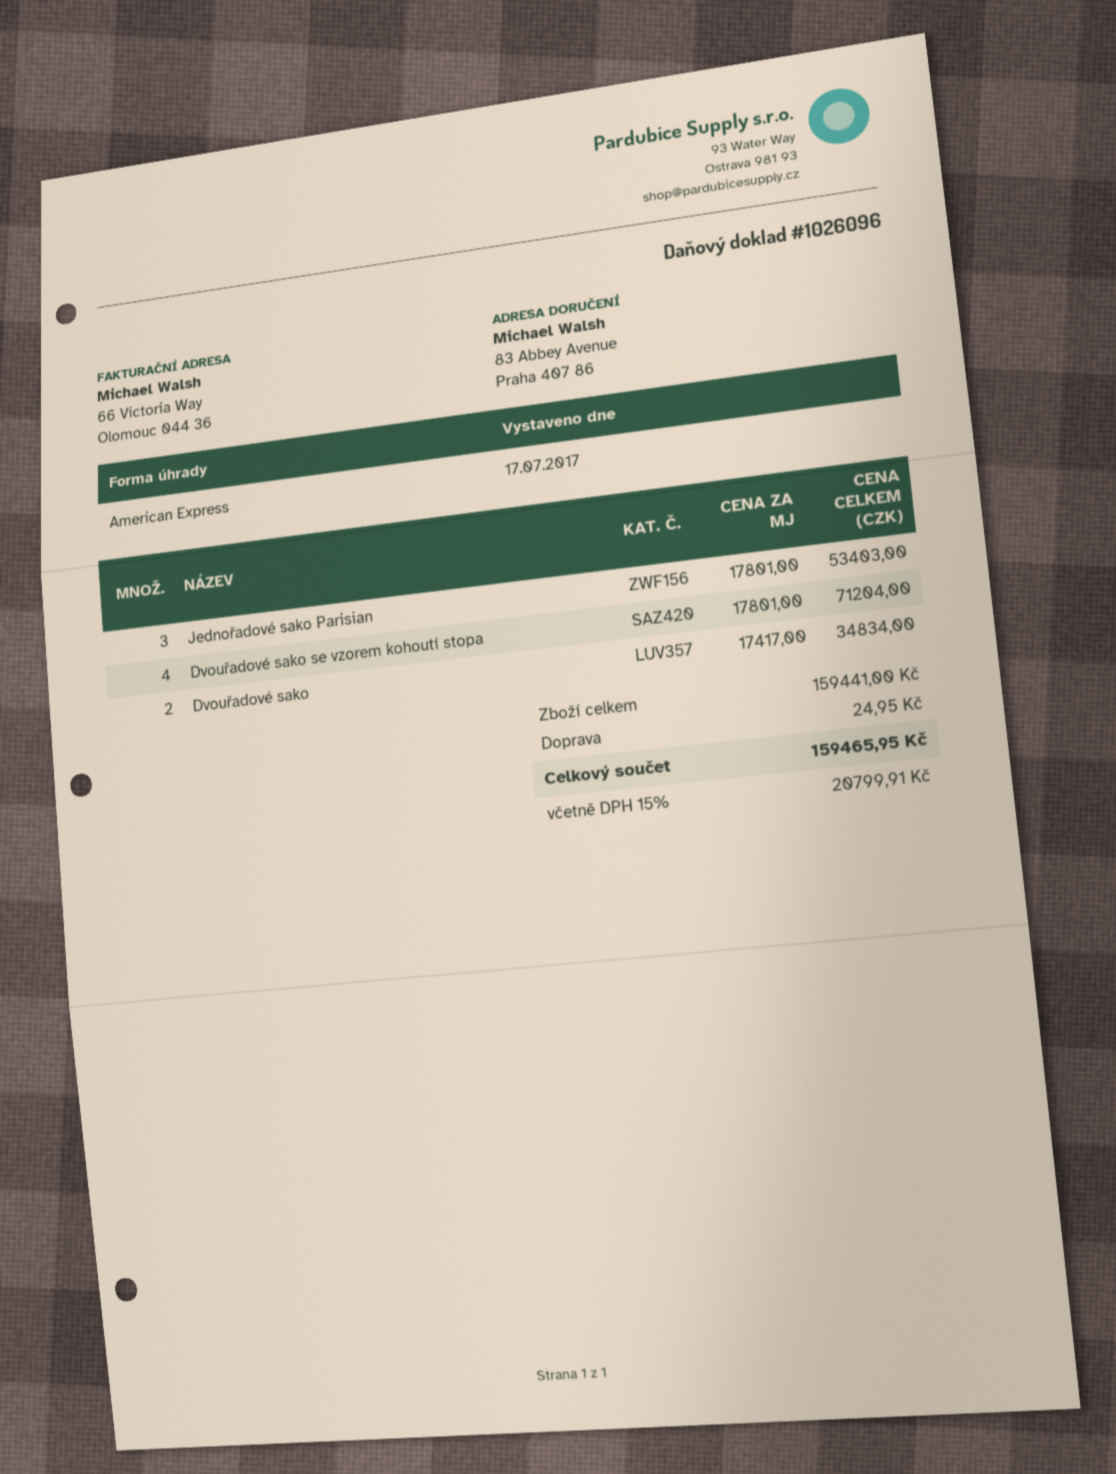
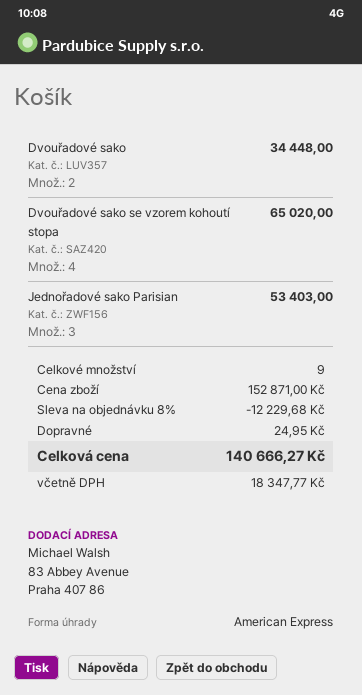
Dvouřadové sako se vzorem kohoutí stopa: 4 for 71204.00 -> 4 for 65020.00
Dvouřadové sako: 2 for 34834.00 -> 2 for 34448.00
subtotal: 159441.00 -> 152871.00
discount: none -> 8% = 12229.68
tax: 20799.91 -> 18347.77
total: 159465.95 -> 140666.27

